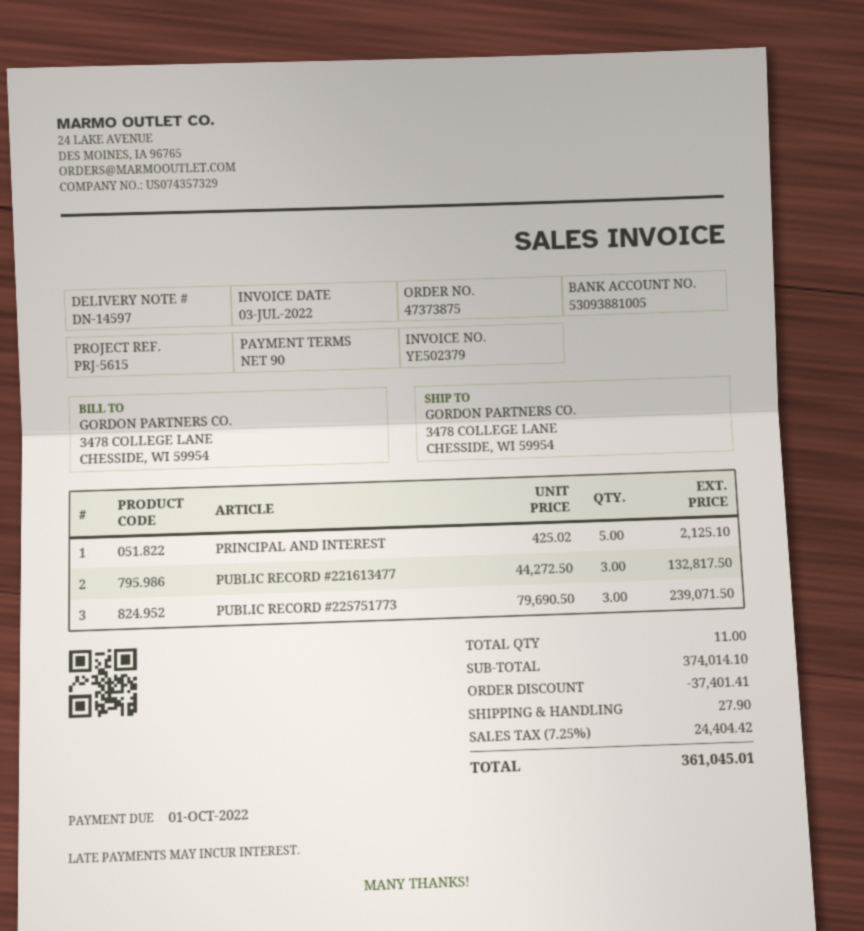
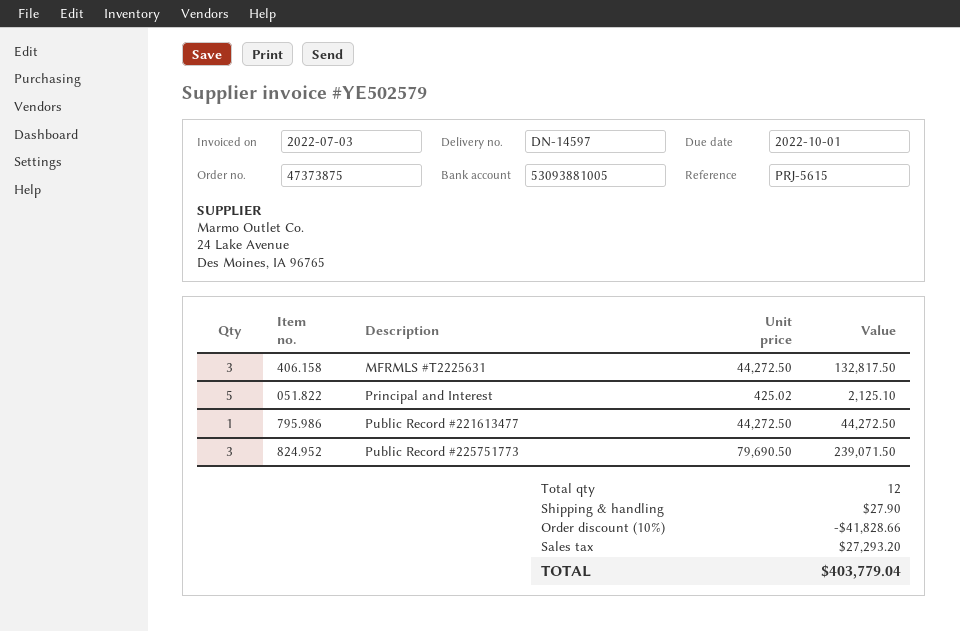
invoice number: YE502379 -> YE502579
PUBLIC RECORD #221613477: 3 x 44272.50 = 132817.50 -> 1 x 44272.50 = 44272.50
MFRMLS #T2225631: none -> 3 x 44272.50 = 132817.50
total quantity: 11 -> 12
discount: 37401.41 -> 41828.66
tax: 24404.42 -> 27293.20
total: 361045.01 -> 403779.04

